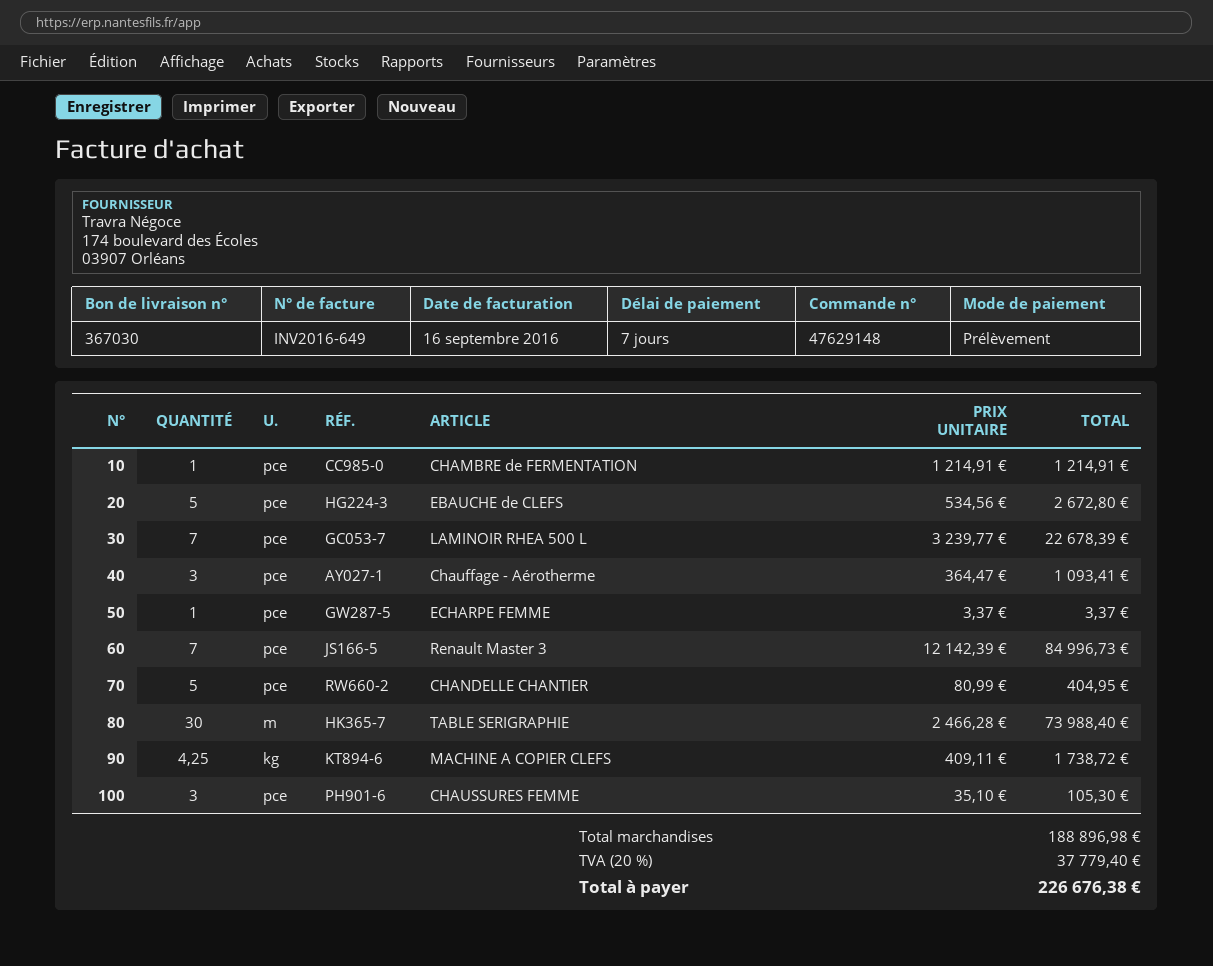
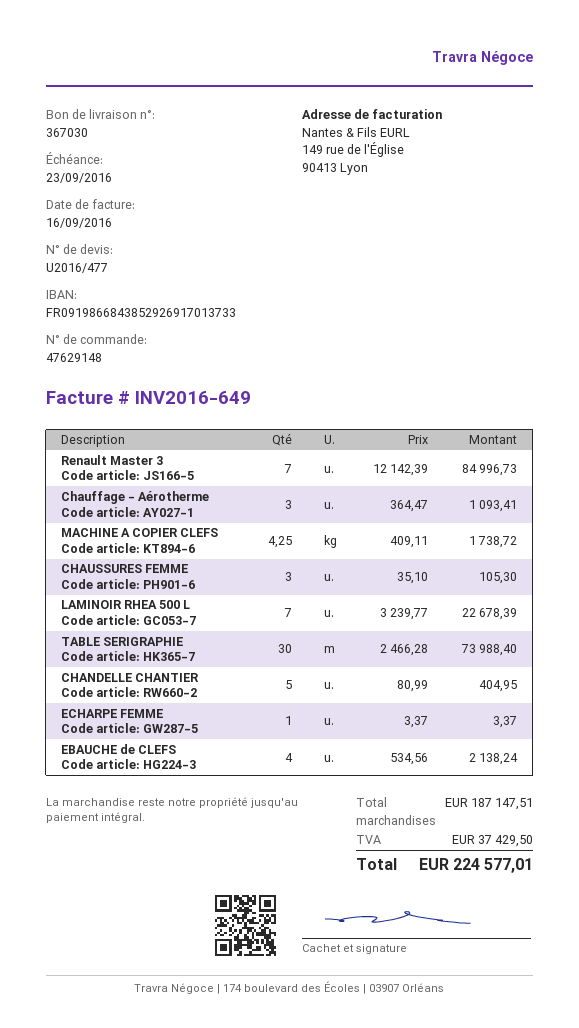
CHAMBRE de FERMENTATION: 1 x 1214.91 = 1214.91 -> none
EBAUCHE de CLEFS: 5 x 534.56 = 2672.80 -> 4 x 534.56 = 2138.24
subtotal: 188896.98 -> 187147.51
tax: 37779.40 -> 37429.50
total: 226676.38 -> 224577.01

